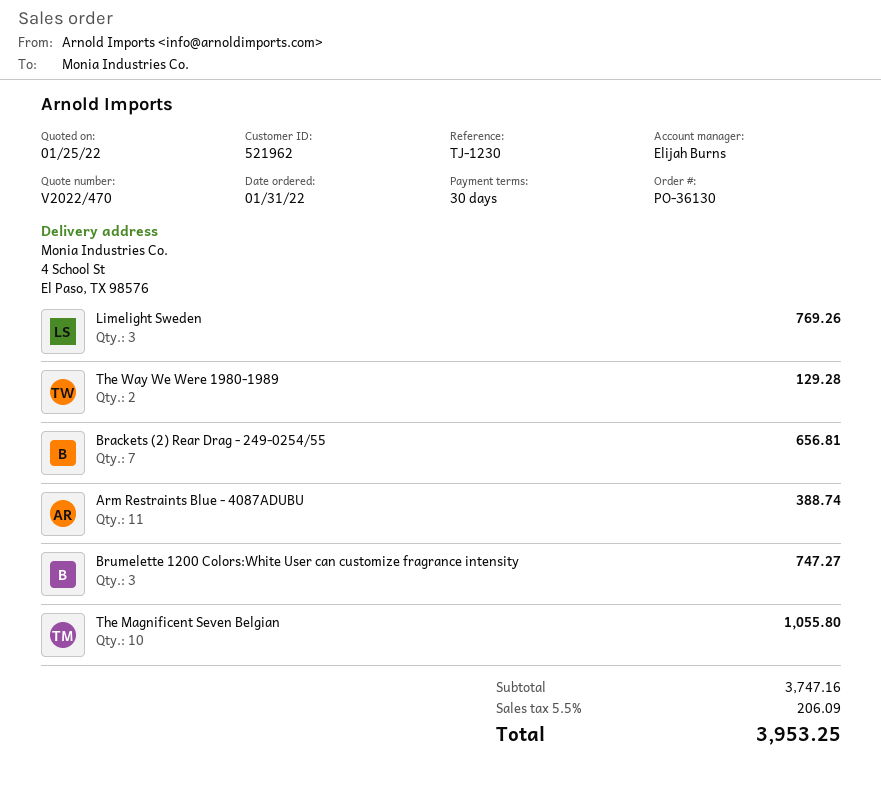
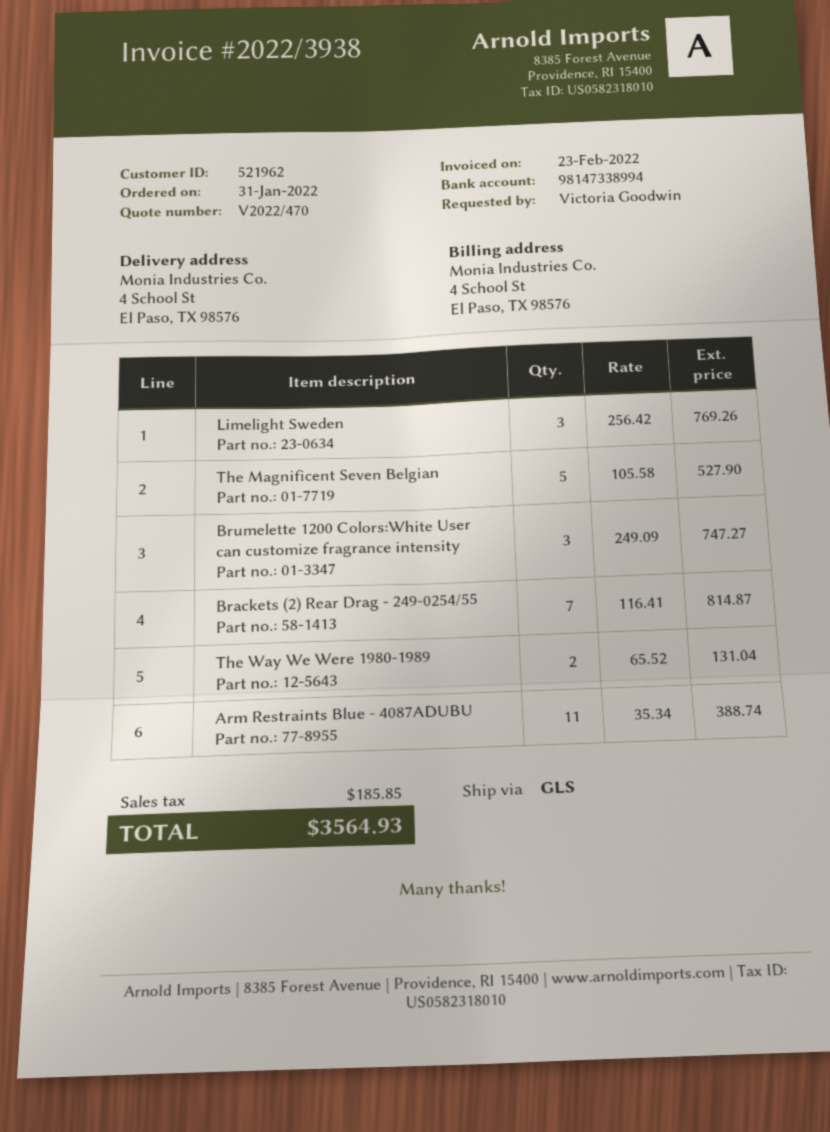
The Way We Were 1980-1989: 2 for 129.28 -> 2 for 131.04
Brackets (2) Rear Drag - 249-0254/55: 7 for 656.81 -> 7 for 814.87
The Magnificent Seven Belgian: 10 for 1055.80 -> 5 for 527.90
tax: 206.09 -> 185.85
total: 3953.25 -> 3564.93

